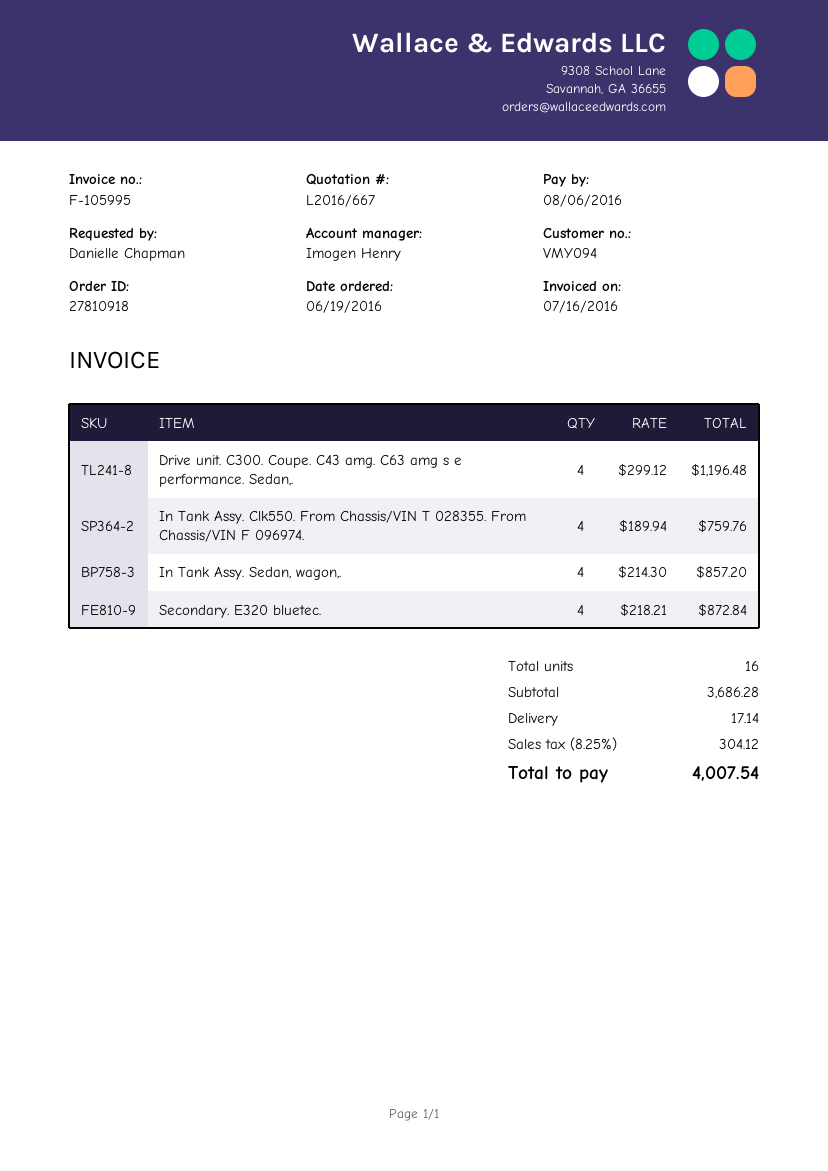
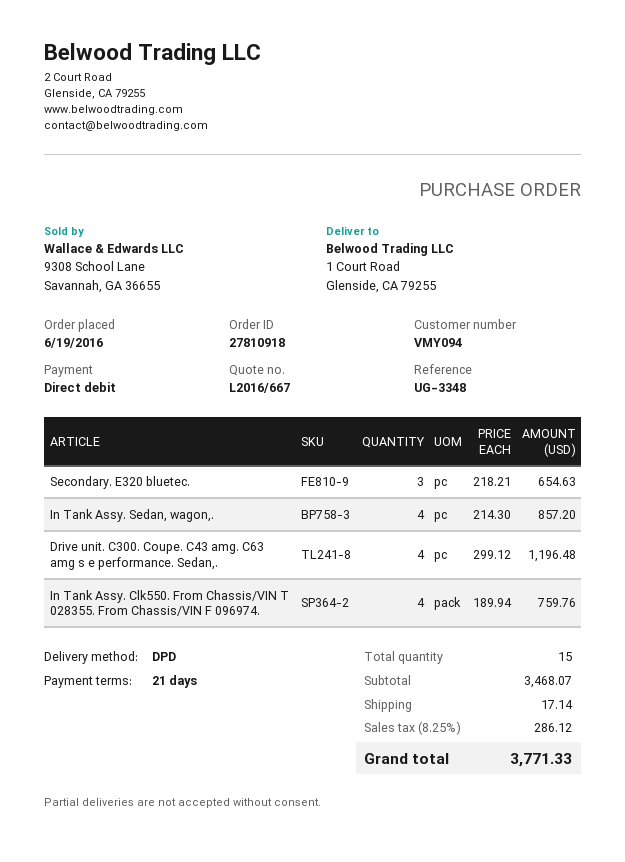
Secondary. E320 bluetec.: 4 x 218.21 = 872.84 -> 3 x 218.21 = 654.63
total quantity: 16 -> 15
subtotal: 3686.28 -> 3468.07
tax: 8.25% = 304.12 -> 8.25% = 286.12
total: 4007.54 -> 3771.33

